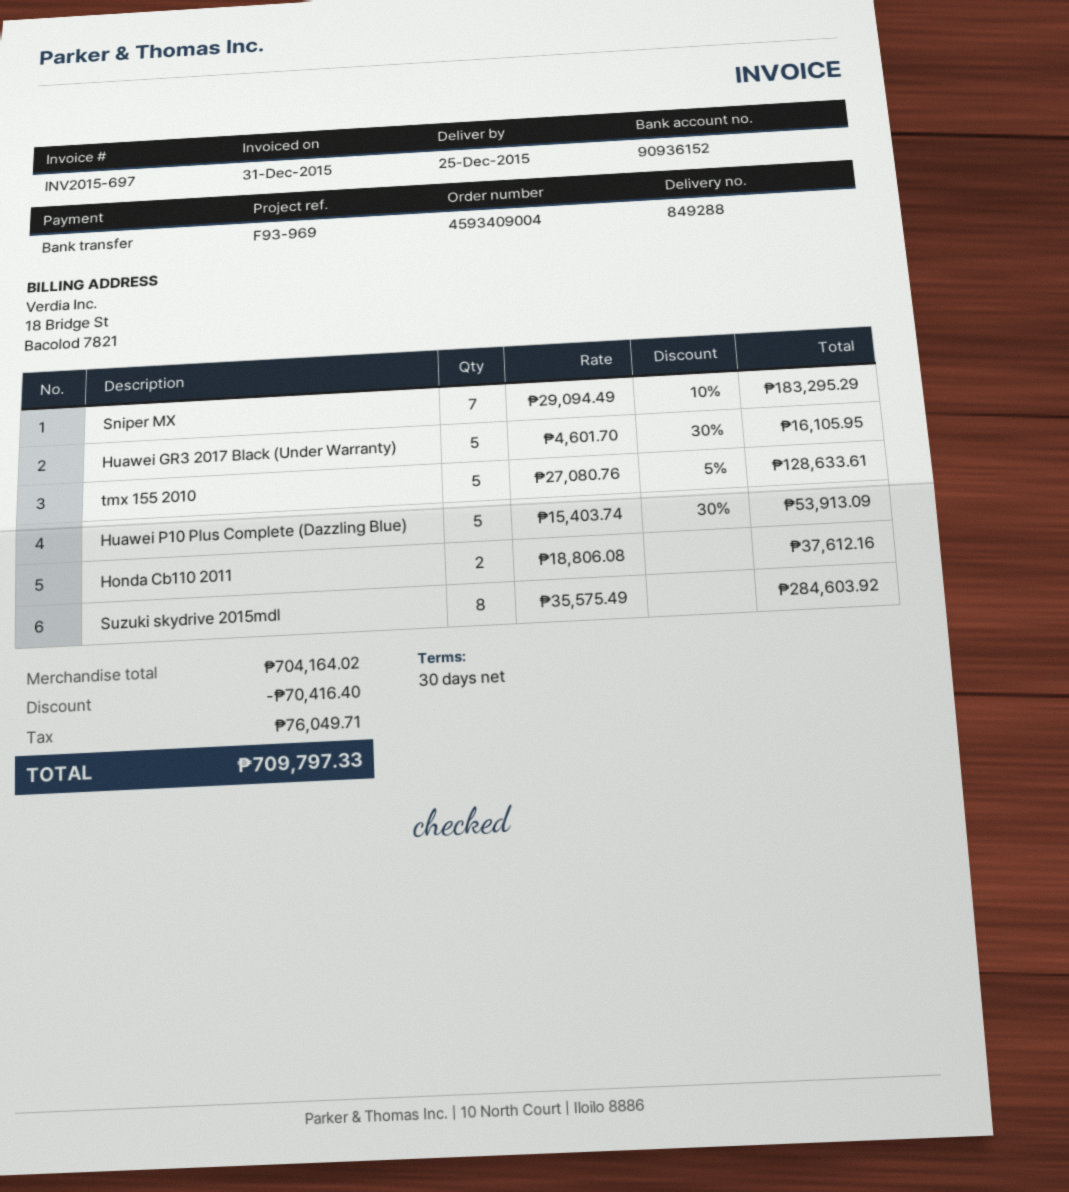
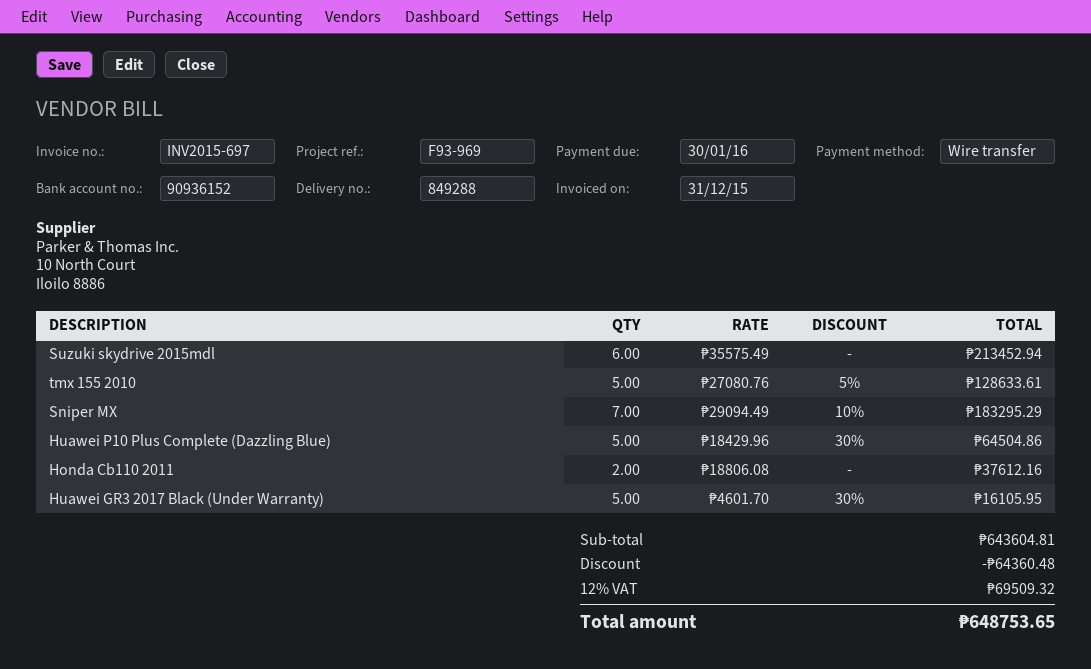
Huawei P10 Plus Complete (Dazzling Blue): 5 x 15403.74 - 30% = 53913.09 -> 5 x 18429.96 - 30% = 64504.86
Suzuki skydrive 2015mdl: 8 x 35575.49 = 284603.92 -> 6 x 35575.49 = 213452.94
subtotal: 704164.02 -> 643604.81
discount: 70416.40 -> 64360.48
tax: 76049.71 -> 69509.32
total: 709797.33 -> 648753.65

